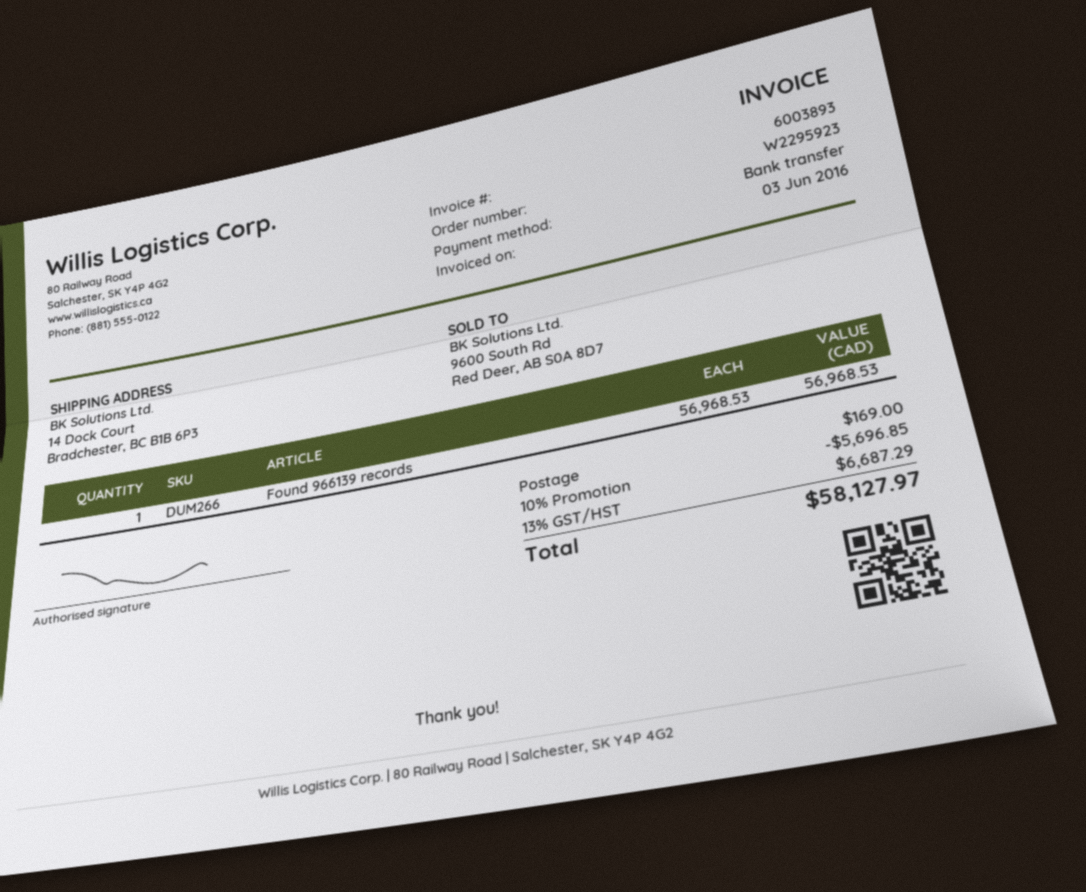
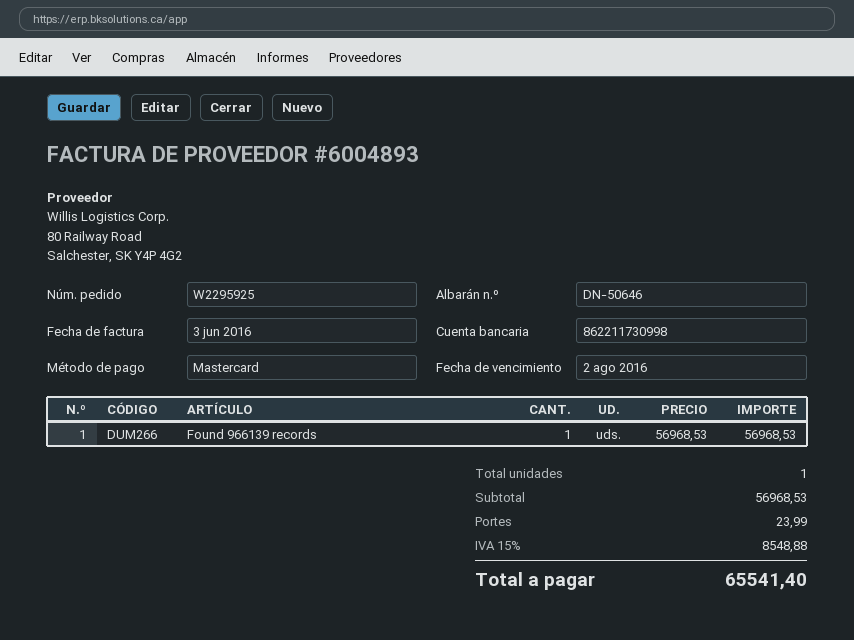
order number: W2295923 -> W2295925
invoice number: 6003893 -> 6004893
payment method: bank transfer -> Mastercard
discount: 10% = 5696.85 -> none
shipping: 169.00 -> 23.99
tax: 13% = 6687.29 -> 15% = 8548.88
total: 58127.97 -> 65541.40

